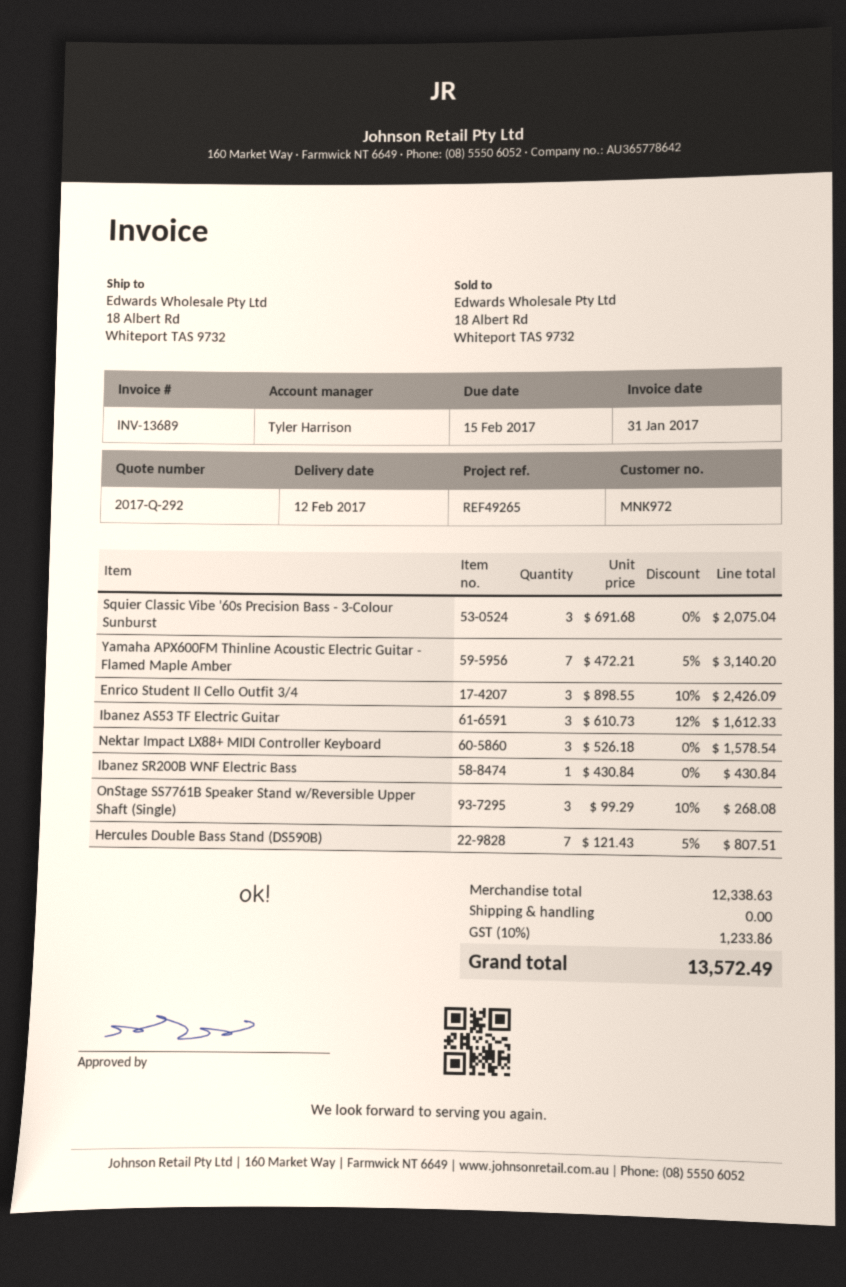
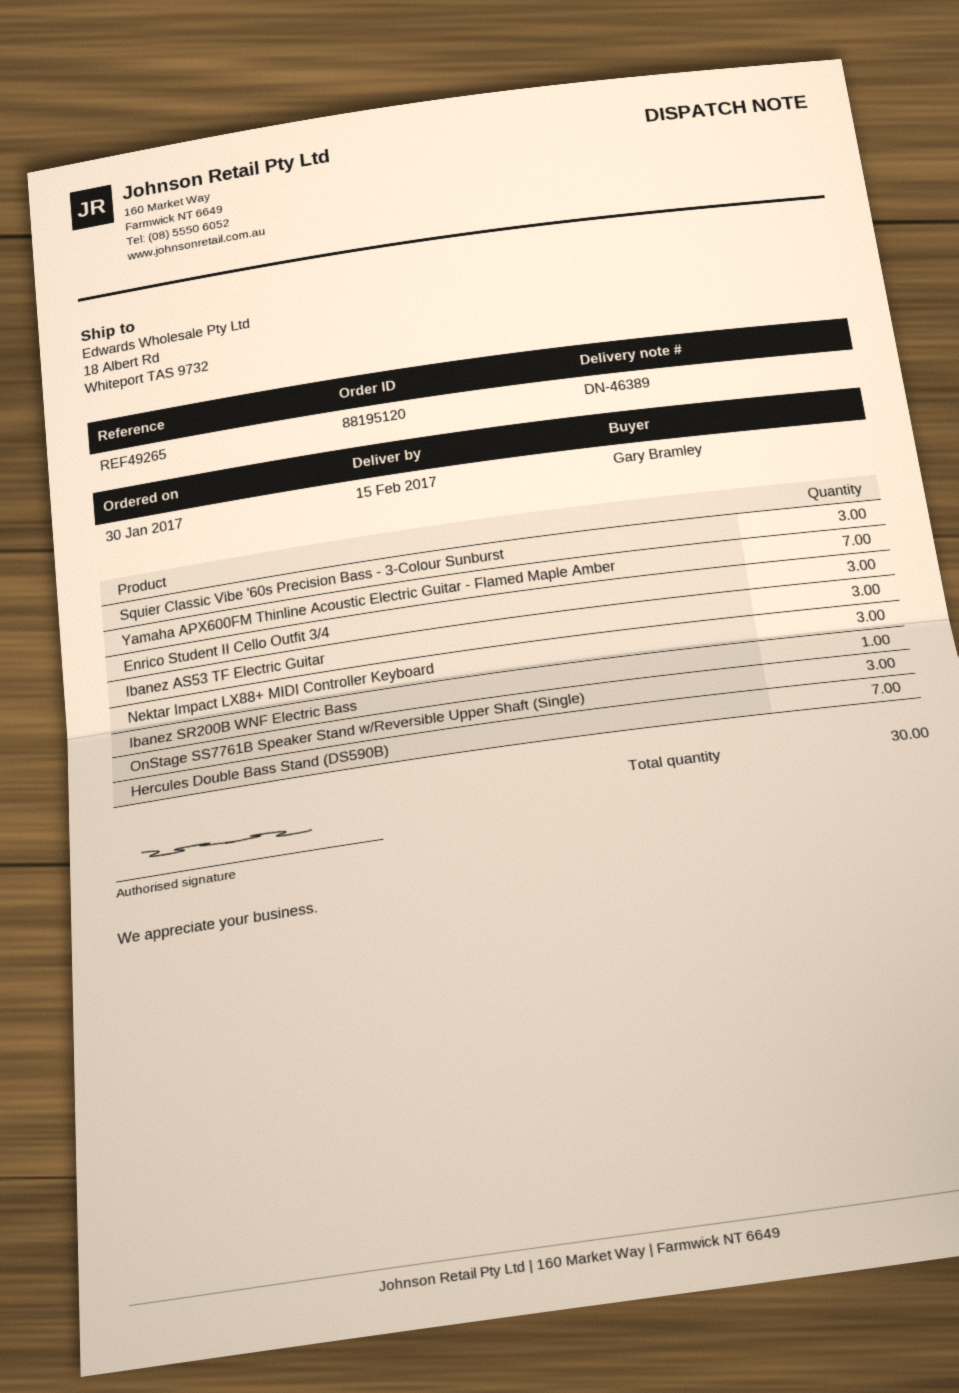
delivery date: 2017-02-12 -> 2017-02-15

